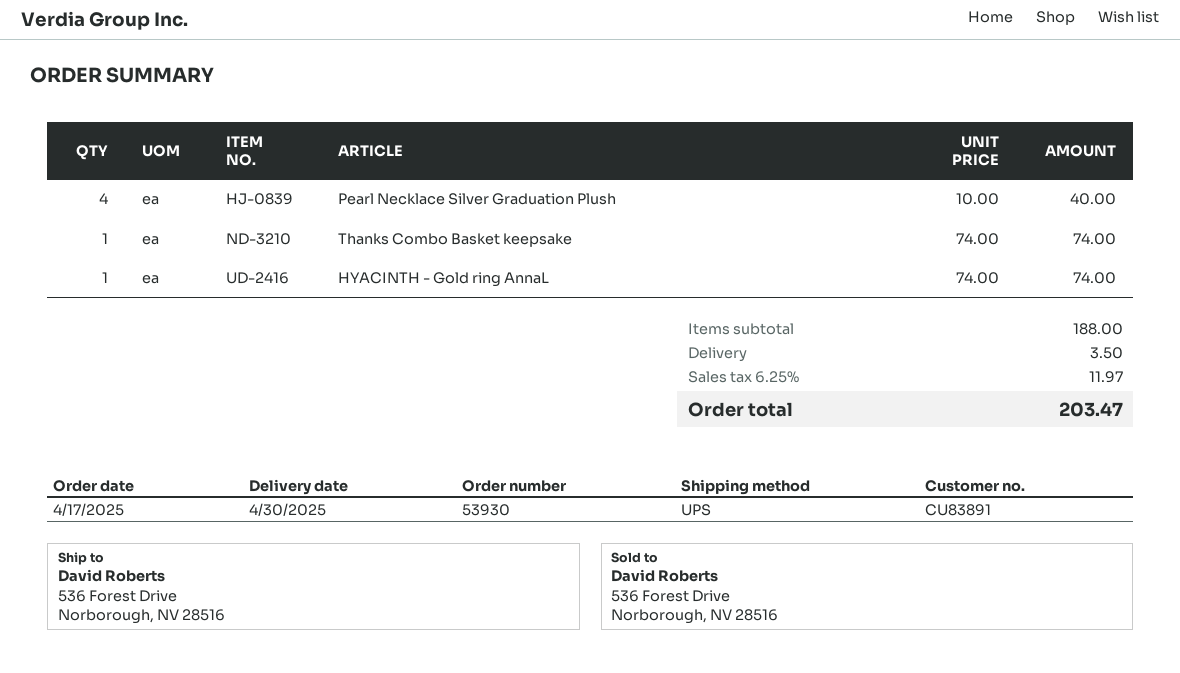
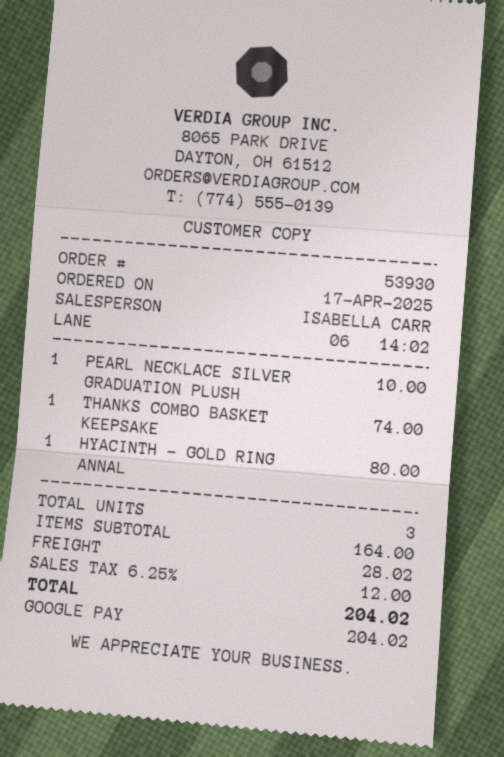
Pearl Necklace Silver Graduation Plush: 4 for 40.00 -> 1 for 10.00
HYACINTH - Gold ring AnnaL: 1 for 74.00 -> 1 for 80.00
subtotal: 188.00 -> 164.00
shipping: 3.50 -> 28.02
tax: 6.25% = 11.97 -> 6.25% = 12.00
total: 203.47 -> 204.02

